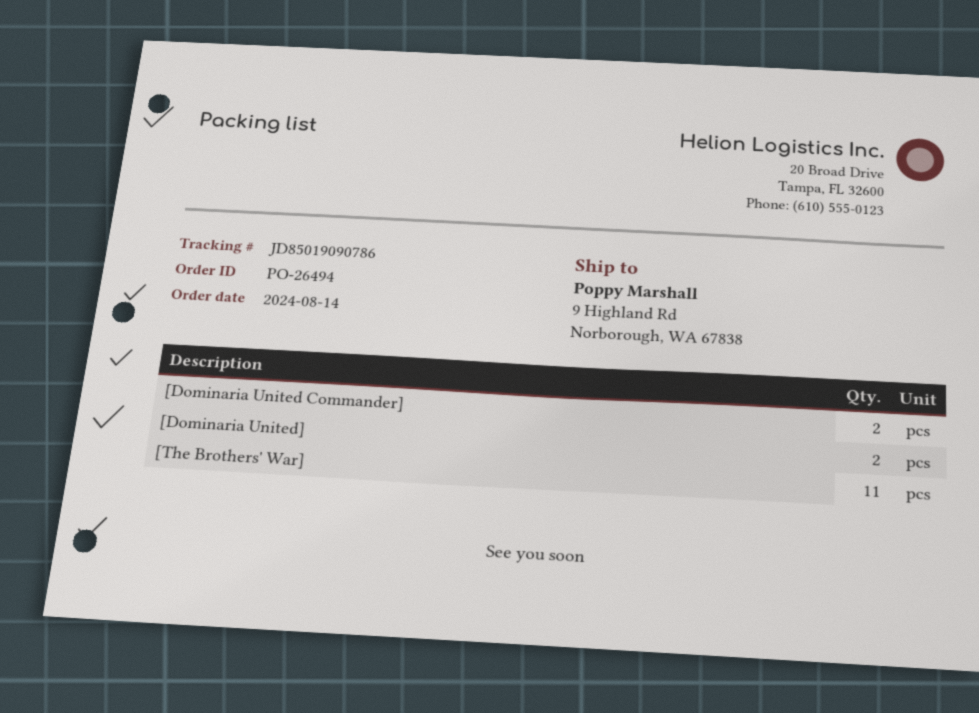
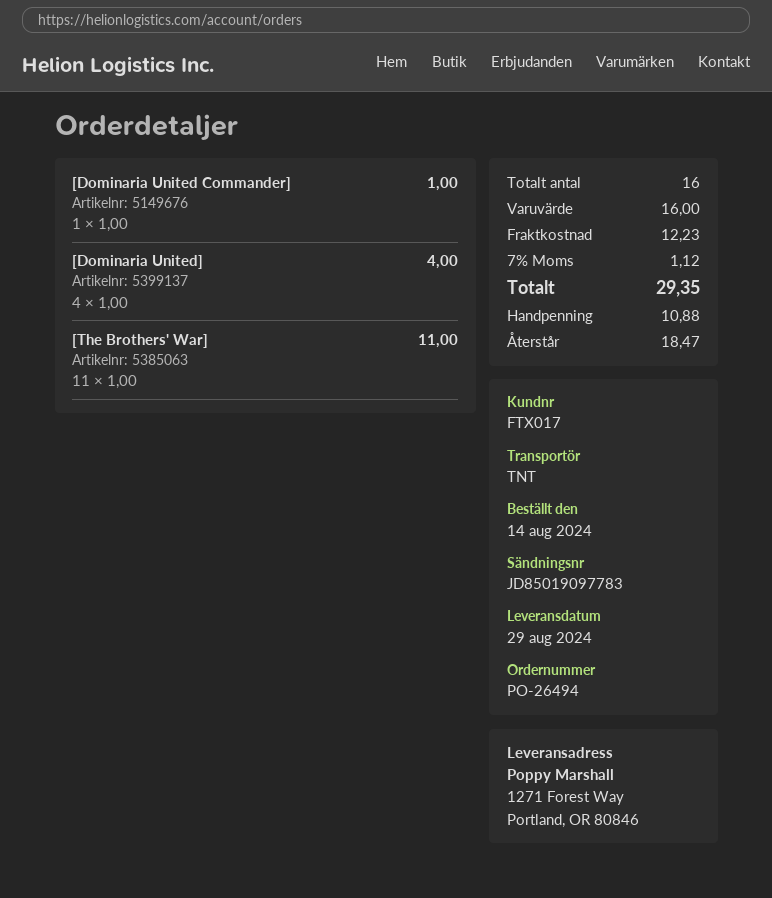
tracking number: JD85019090786 -> JD85019097783
ship to: 9 Highland Rd, Norborough, WA 67838 -> 1271 Forest Way, Portland, OR 80846
[Dominaria United Commander]: 2 -> 1
[Dominaria United]: 2 -> 4

